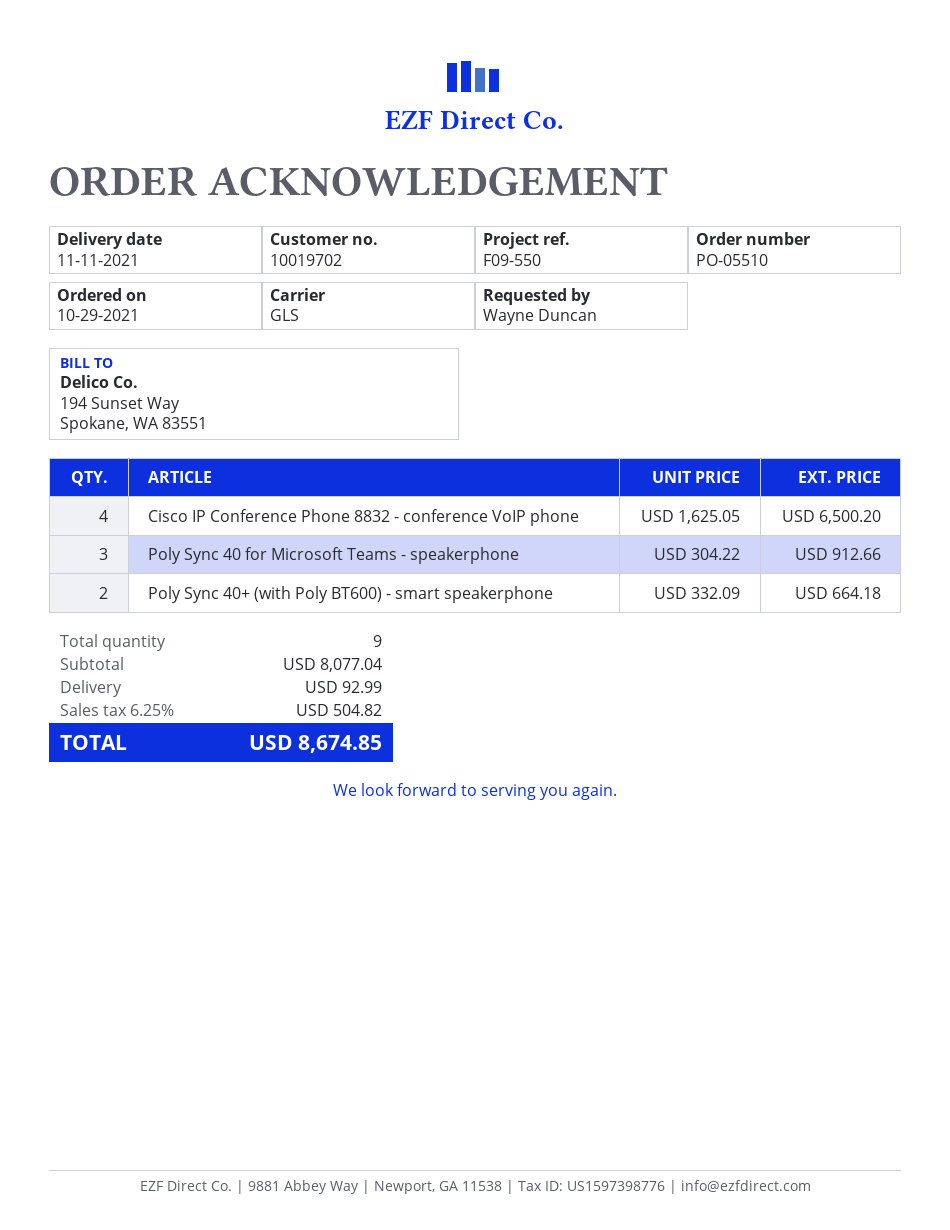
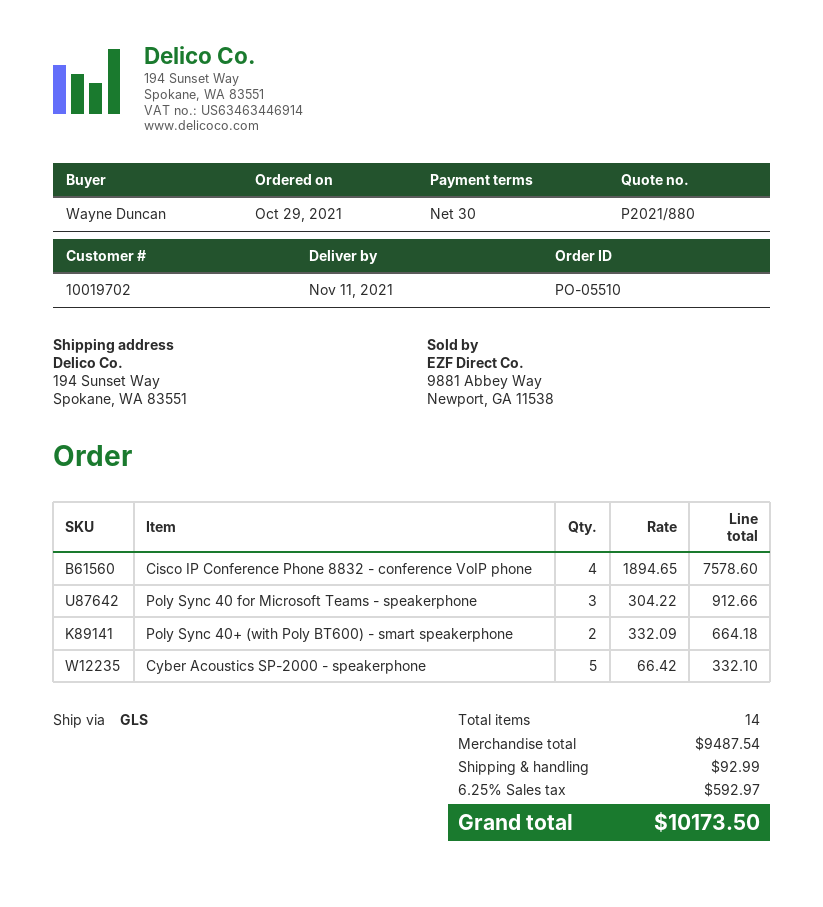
Cisco IP Conference Phone 8832 - conference VoIP phone: 4 x 1625.05 = 6500.20 -> 4 x 1894.65 = 7578.60
Cyber Acoustics SP-2000 - speakerphone: none -> 5 x 66.42 = 332.10
total quantity: 9 -> 14
subtotal: 8077.04 -> 9487.54
tax: 6.25% = 504.82 -> 6.25% = 592.97
total: 8674.85 -> 10173.50

